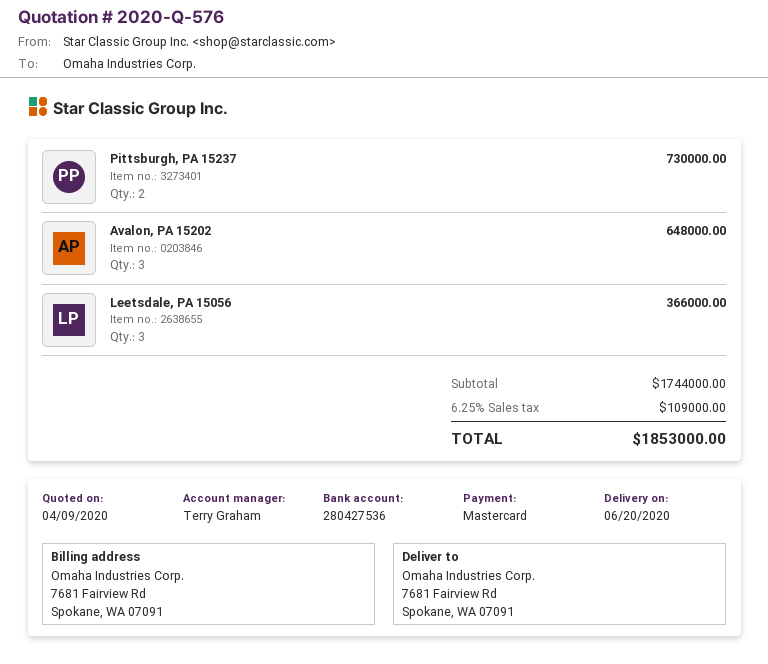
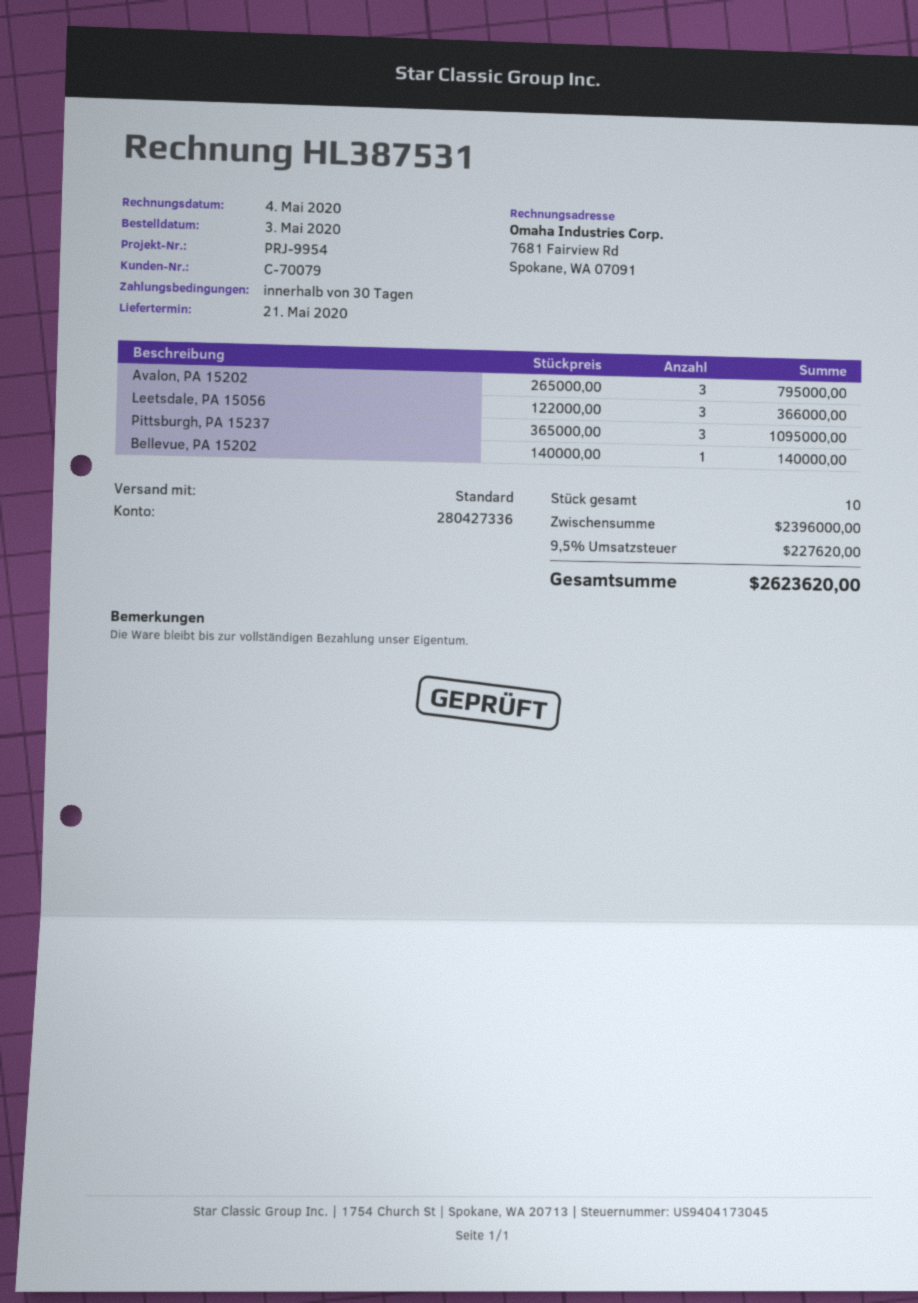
delivery date: 2020-06-20 -> 2020-05-21
bank account: 280427536 -> 280427336
Pittsburgh, PA 15237: 2 for 730000.00 -> 3 for 1095000.00
Avalon, PA 15202: 3 for 648000.00 -> 3 for 795000.00
Bellevue, PA 15202: none -> 1 for 140000.00
subtotal: 1744000.00 -> 2396000.00
tax: 6.25% = 109000.00 -> 9.5% = 227620.00
total: 1853000.00 -> 2623620.00

